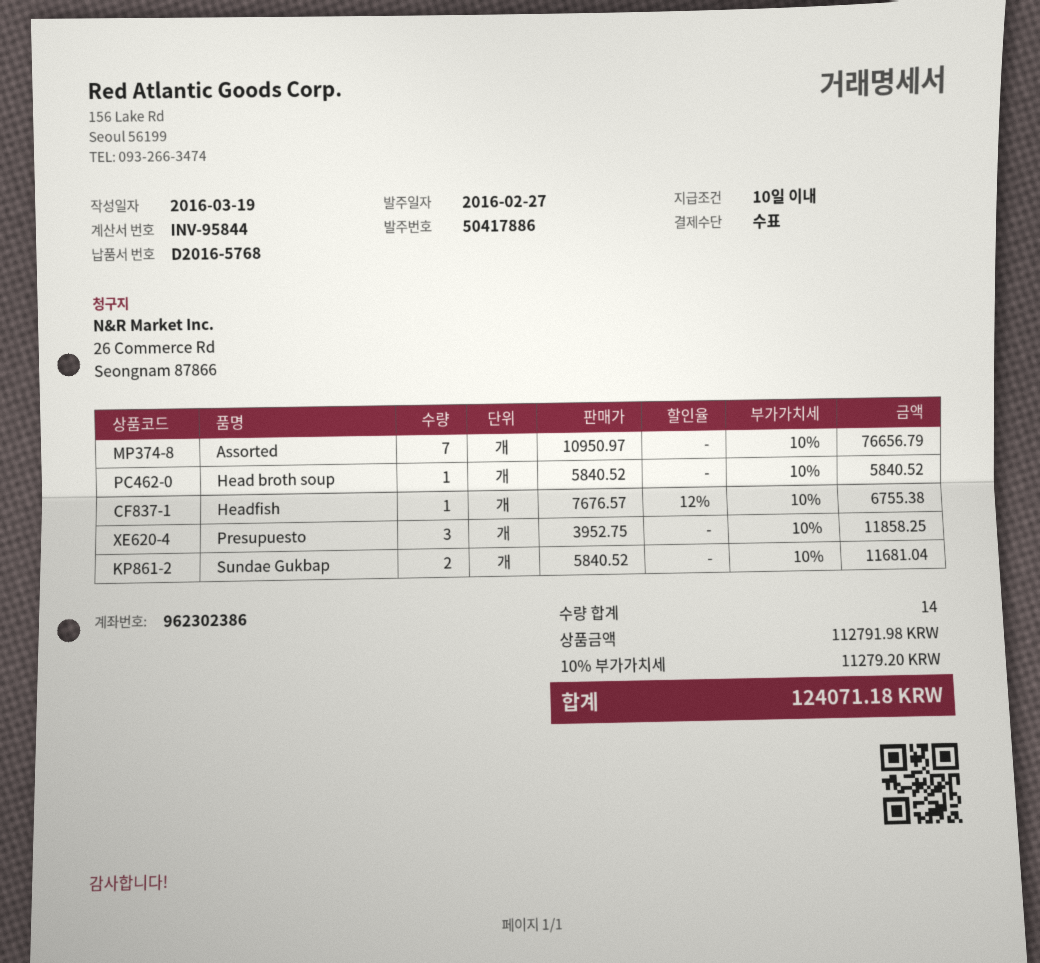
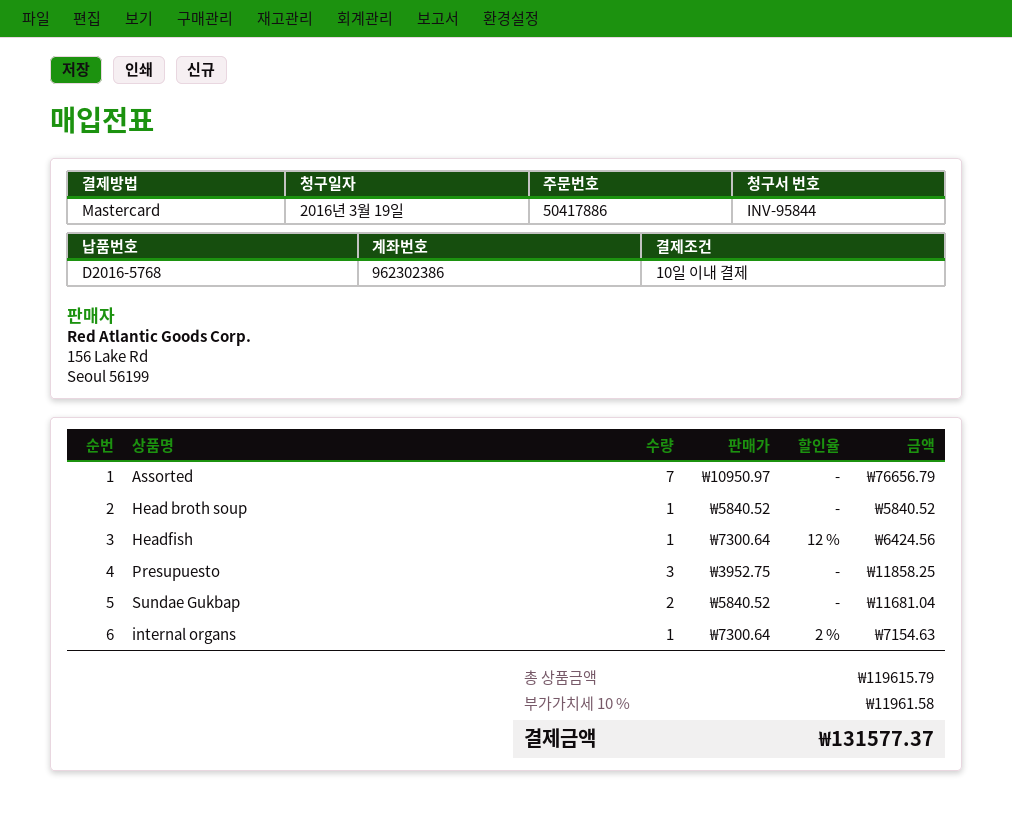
payment method: cheque -> Mastercard
Headfish: 1 x 7676.57 - 12% = 6755.38 -> 1 x 7300.64 - 12% = 6424.56
internal organs: none -> 1 x 7300.64 - 2% = 7154.63
subtotal: 112791.98 -> 119615.79
tax: 10% = 11279.20 -> 10% = 11961.58
total: 124071.18 -> 131577.37

